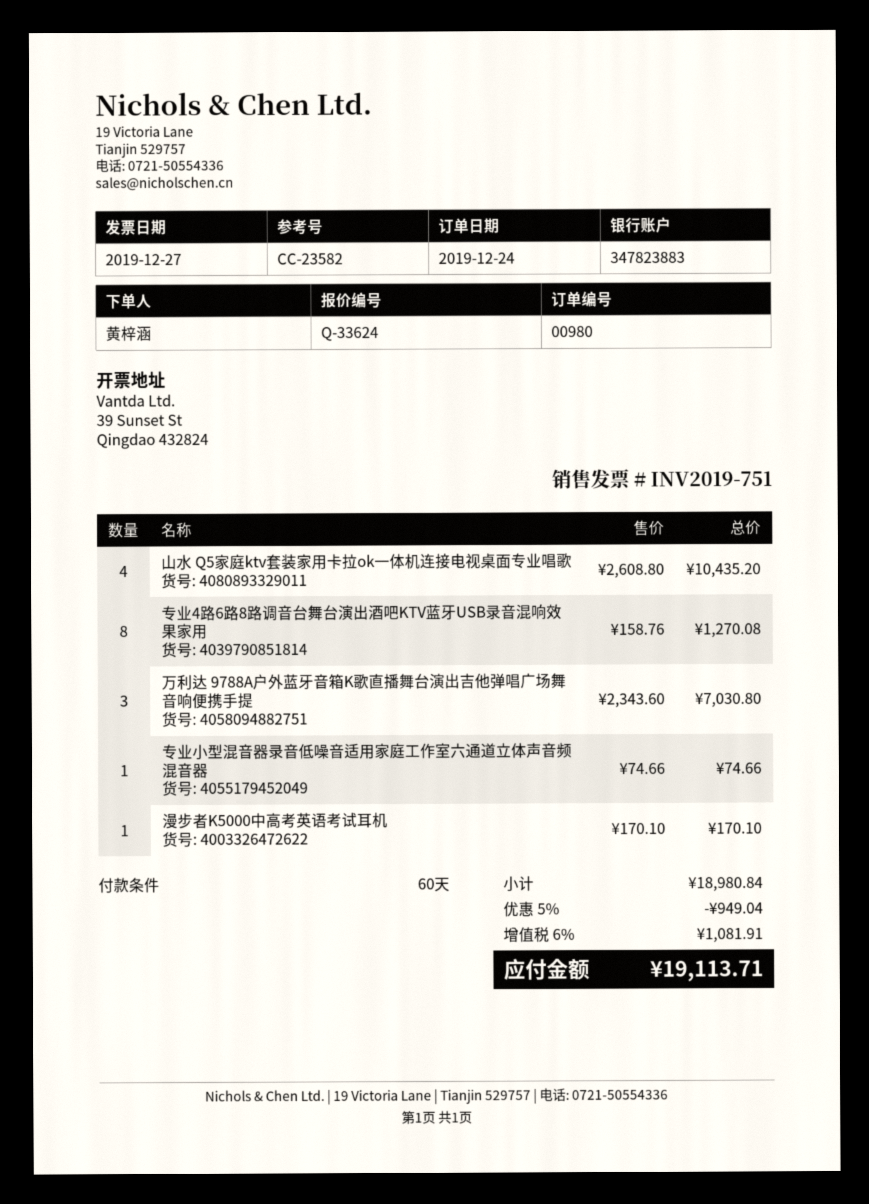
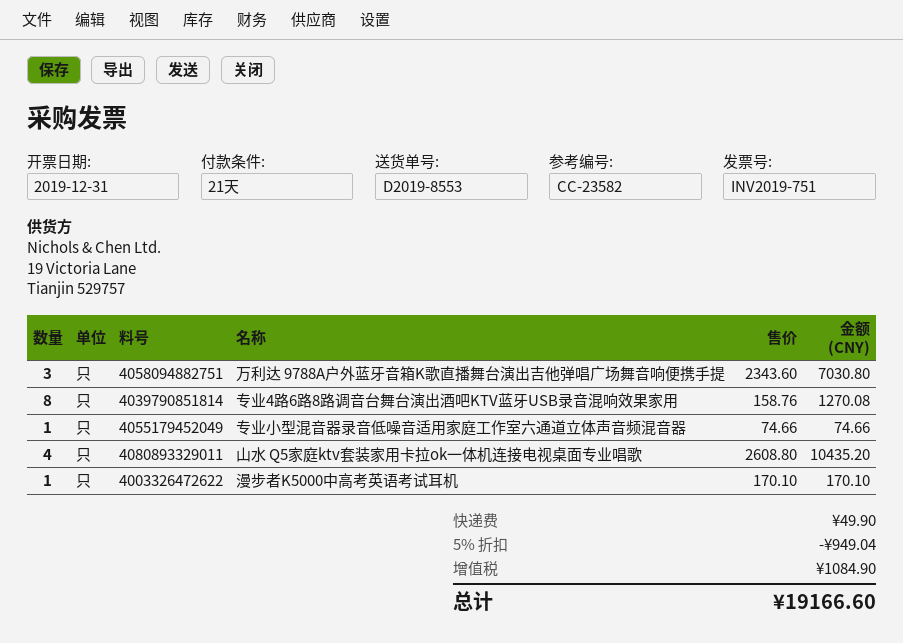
invoice date: 2019-12-27 -> 2019-12-31
payment terms: 60 days -> 21 days
shipping: none -> 49.90
tax: 1081.91 -> 1084.90
total: 19113.71 -> 19166.60

